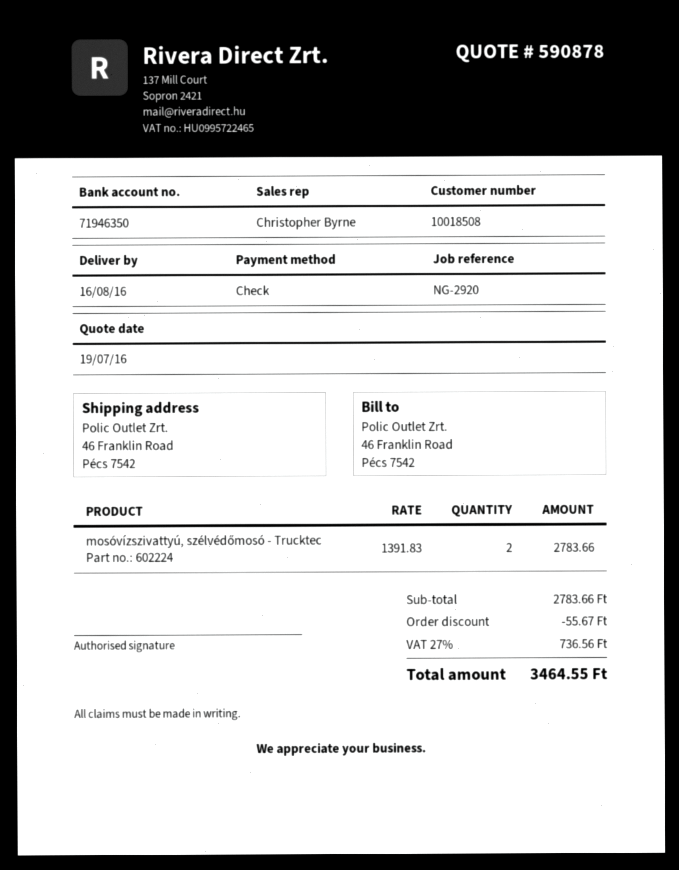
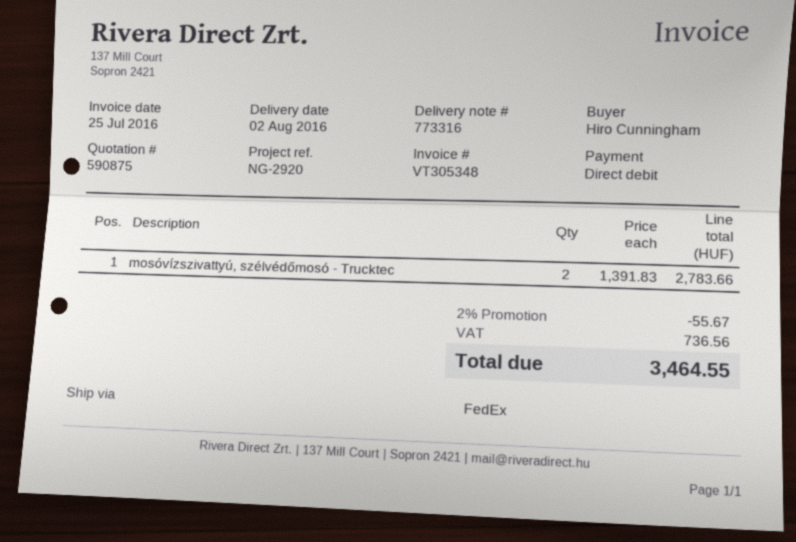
quote number: 590878 -> 590875
delivery date: 2016-08-16 -> 2016-08-02
payment method: cheque -> direct debit

